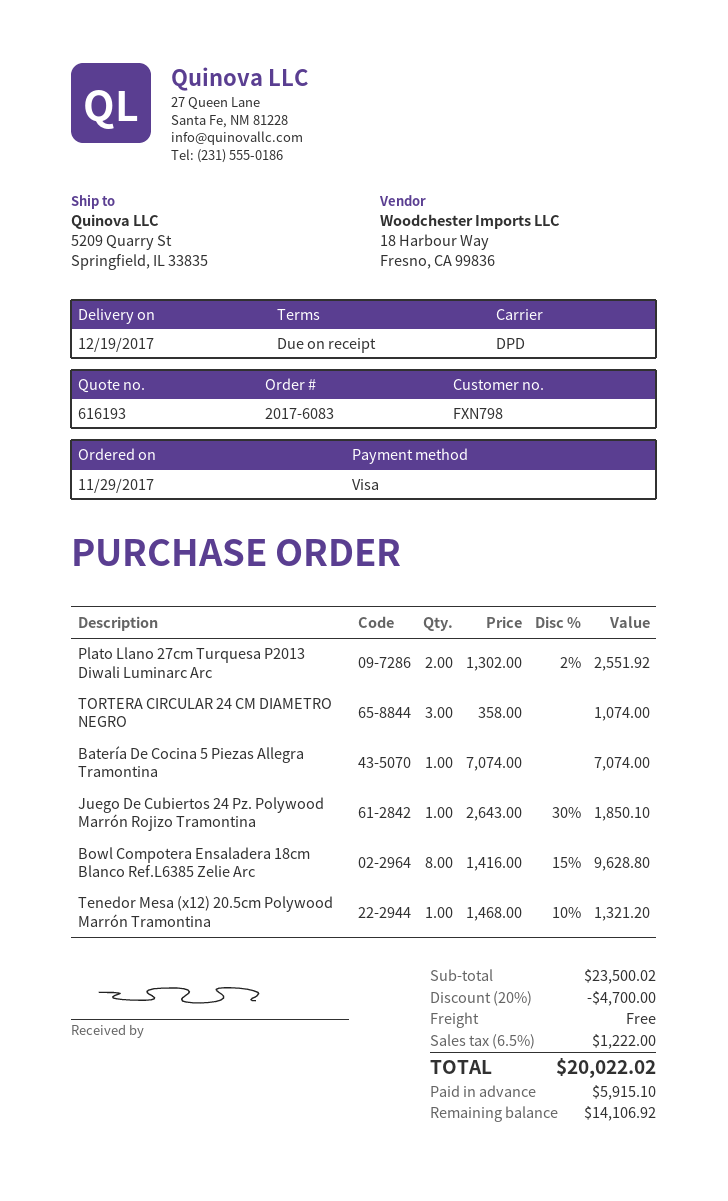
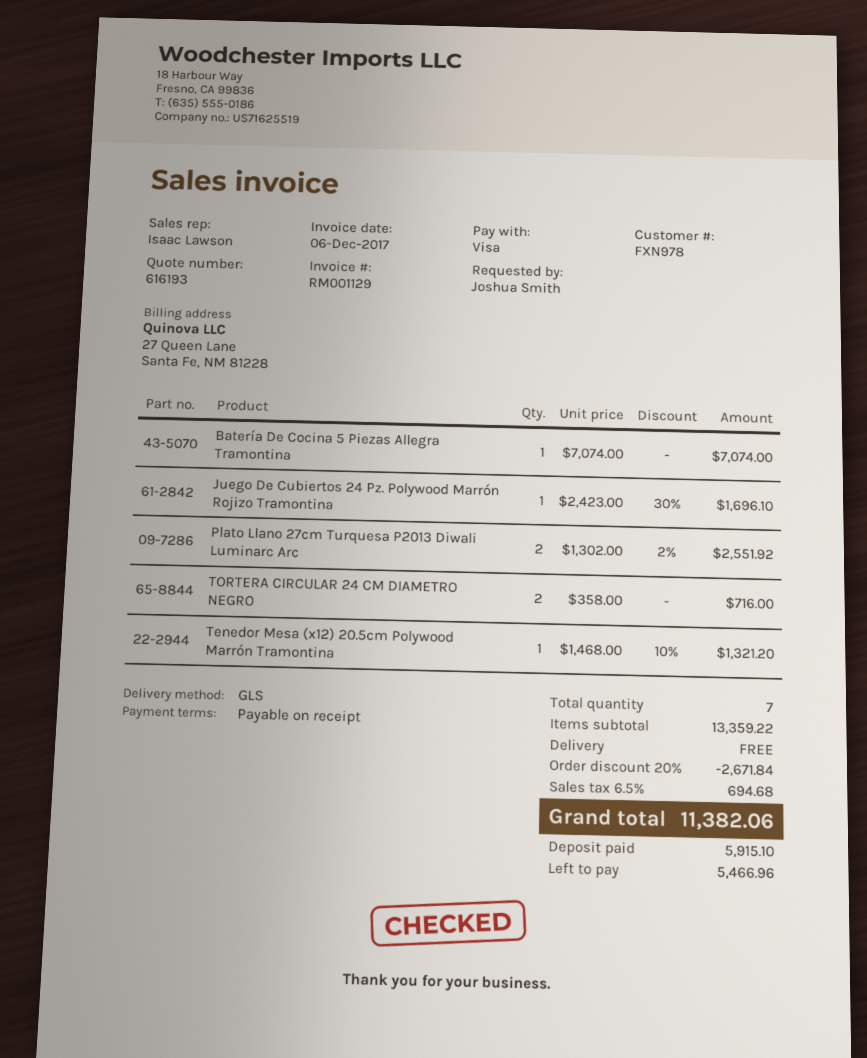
customer number: FXN798 -> FXN978
shipping method: DPD -> GLS
TORTERA CIRCULAR 24 CM DIAMETRO NEGRO: 3 x 358.00 = 1074.00 -> 2 x 358.00 = 716.00
Juego De Cubiertos 24 Pz. Polywood Marrón Rojizo Tramontina: 1 x 2643.00 - 30% = 1850.10 -> 1 x 2423.00 - 30% = 1696.10
Bowl Compotera Ensaladera 18cm Blanco Ref.L6385 Zelie Arc: 8 x 1416.00 - 15% = 9628.80 -> none
subtotal: 23500.02 -> 13359.22
discount: 20% = 4700.00 -> 20% = 2671.84
tax: 6.5% = 1222.00 -> 6.5% = 694.68
total: 20022.02 -> 11382.06
balance: 14106.92 -> 5466.96

